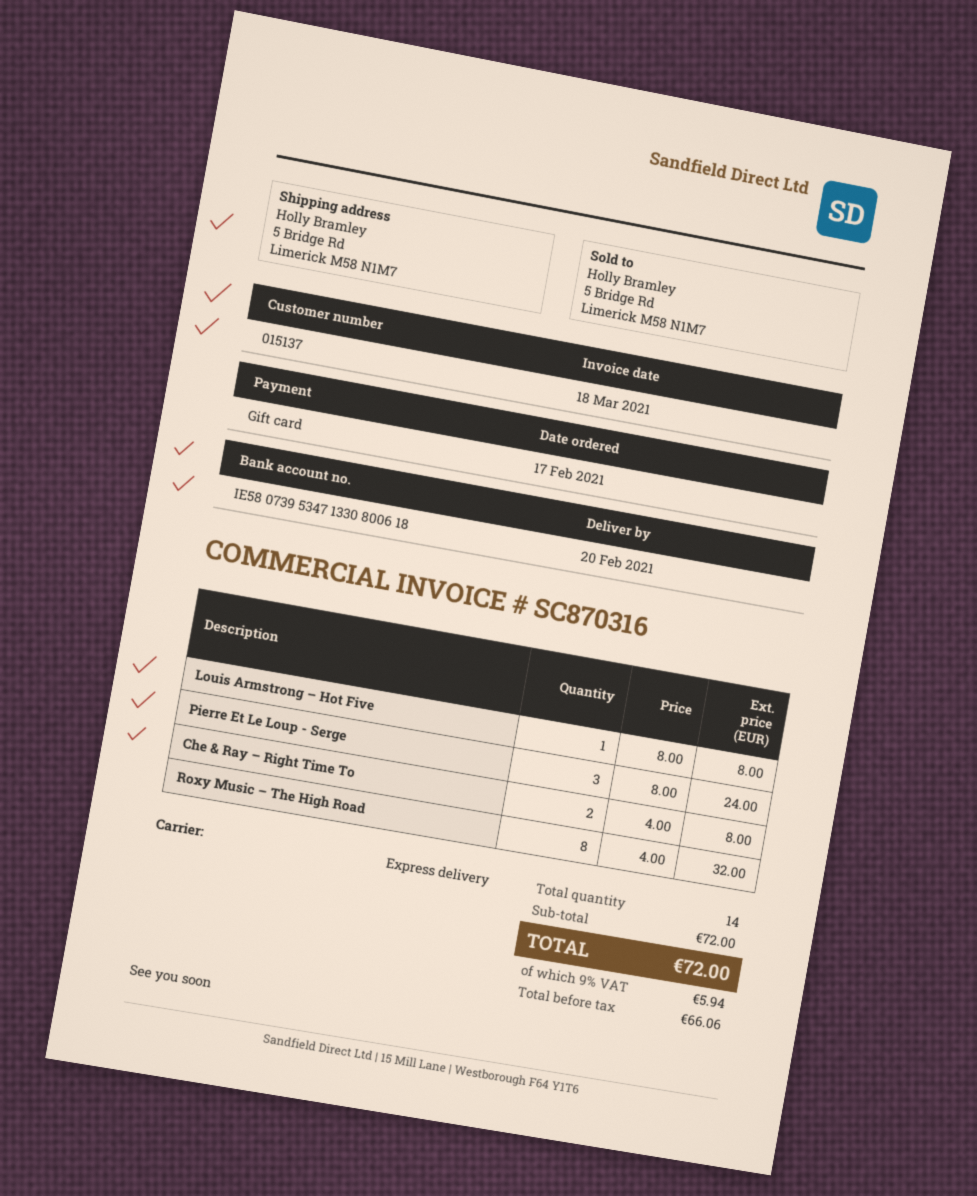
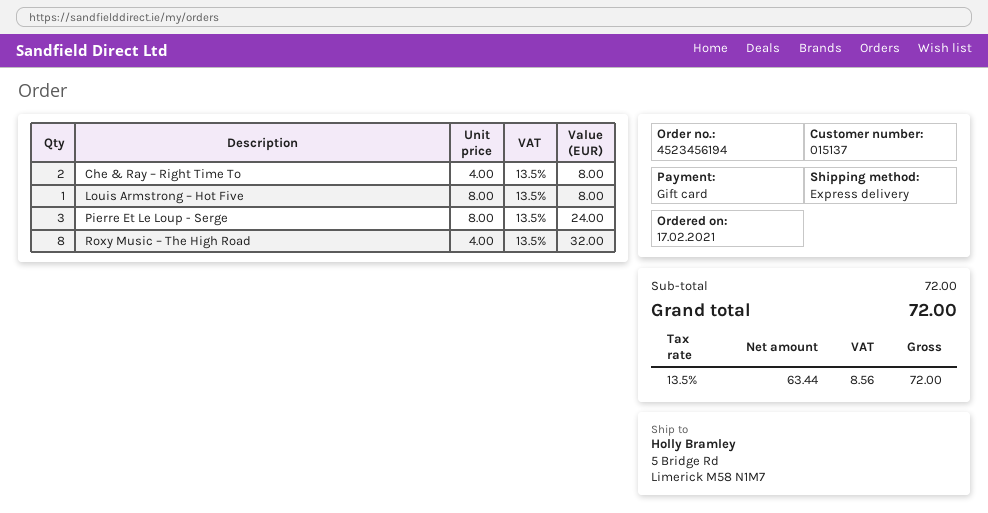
net: 66.06 -> 63.44
tax: 9% = 5.94 -> 13.5% = 8.56

